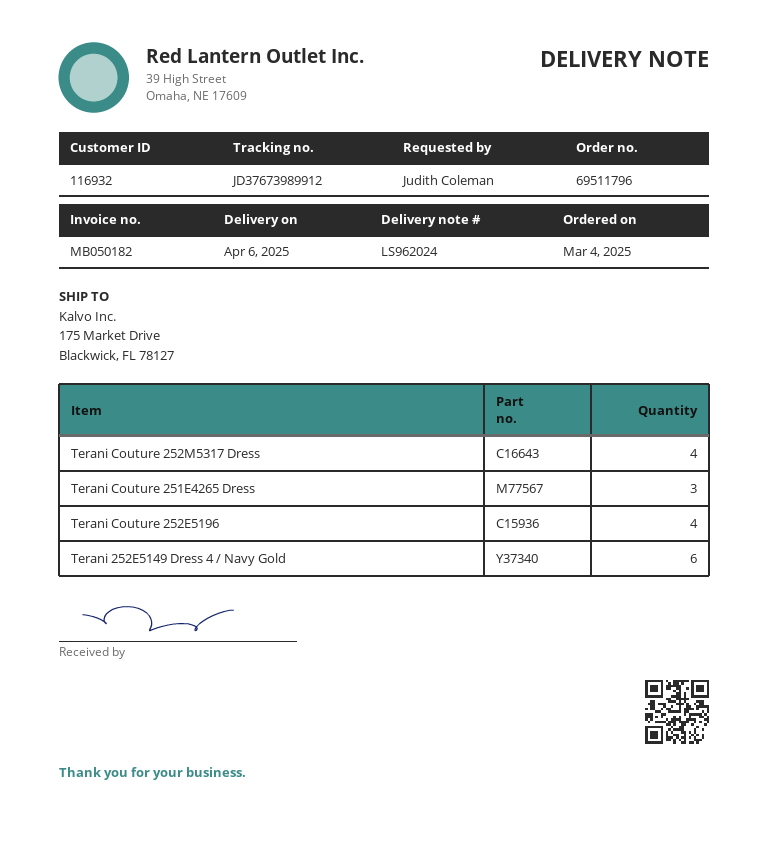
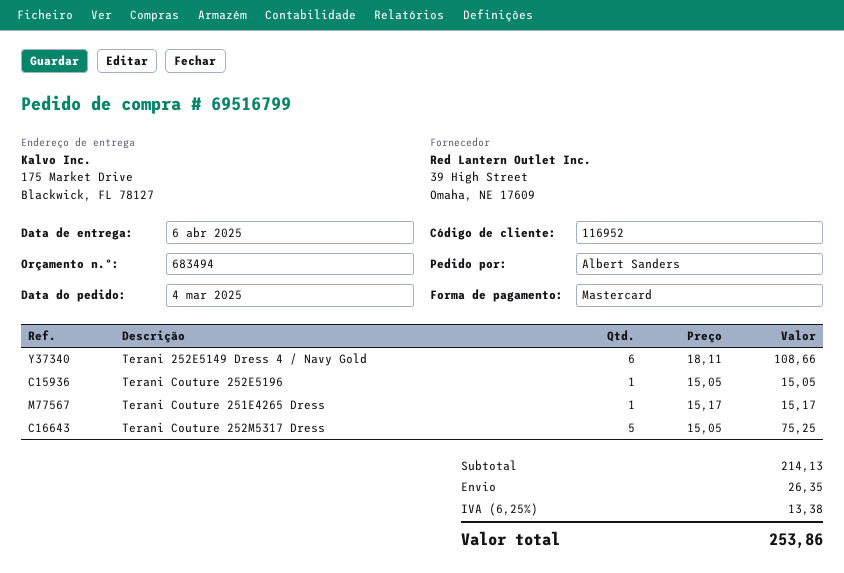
order number: 69511796 -> 69516799
customer number: 116932 -> 116952
ordered by: Judith Coleman -> Albert Sanders
Terani Couture 252M5317 Dress: 4 -> 5
Terani Couture 251E4265 Dress: 3 -> 1
Terani Couture 252E5196: 4 -> 1

